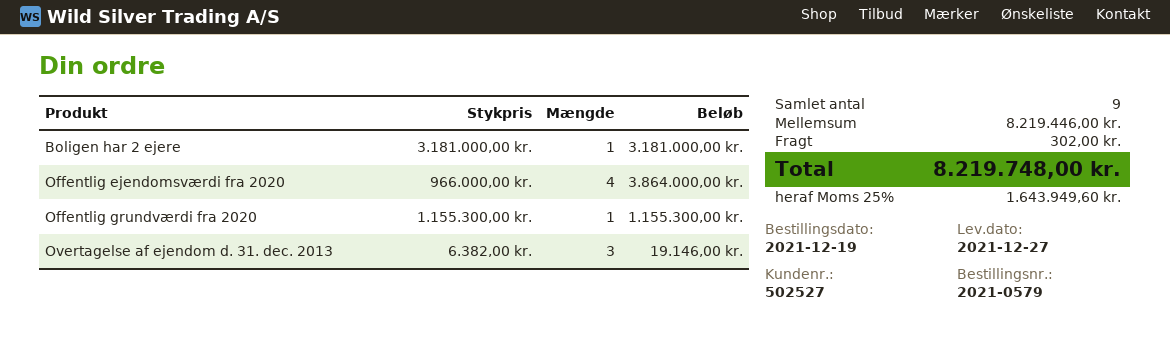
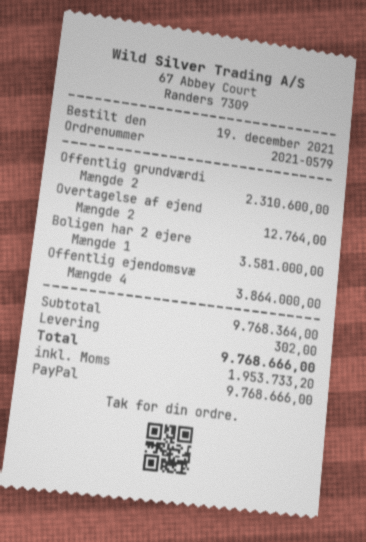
Boligen har 2 ejere: 1 for 3181000.00 -> 1 for 3581000.00
Offentlig grundværdi fra 2020: 1 for 1155300.00 -> 2 for 2310600.00
Overtagelse af ejendom d. 31. dec. 2013: 3 for 19146.00 -> 2 for 12764.00
subtotal: 8219446.00 -> 9768364.00
tax: 1643949.60 -> 1953733.20
total: 8219748.00 -> 9768666.00

